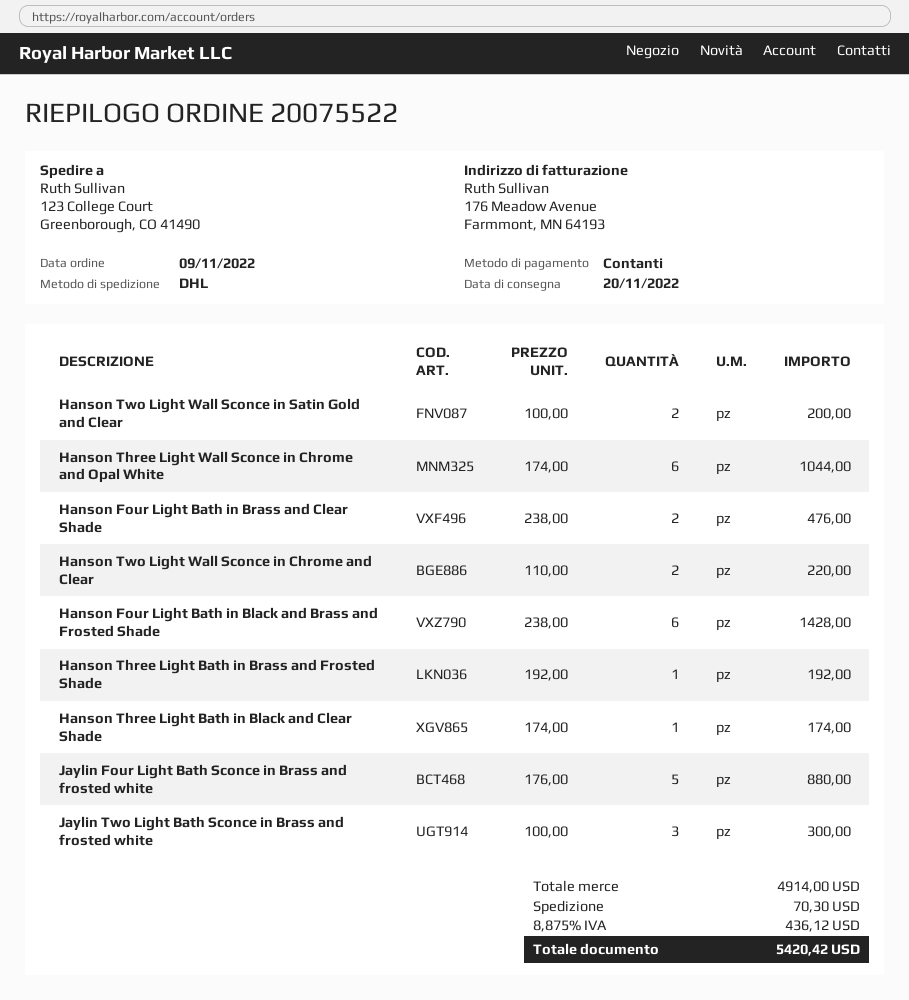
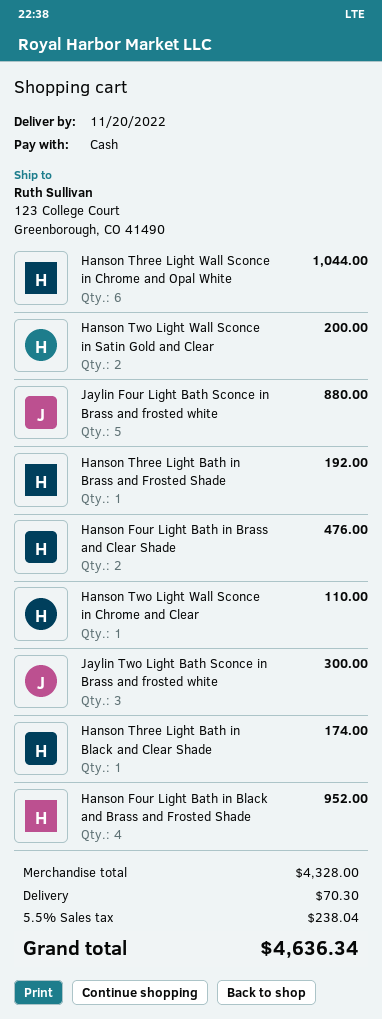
Hanson Two Light Wall Sconce in Chrome and Clear: 2 for 220.00 -> 1 for 110.00
Hanson Four Light Bath in Black and Brass and Frosted Shade: 6 for 1428.00 -> 4 for 952.00
subtotal: 4914.00 -> 4328.00
tax: 8.875% = 436.12 -> 5.5% = 238.04
total: 5420.42 -> 4636.34

